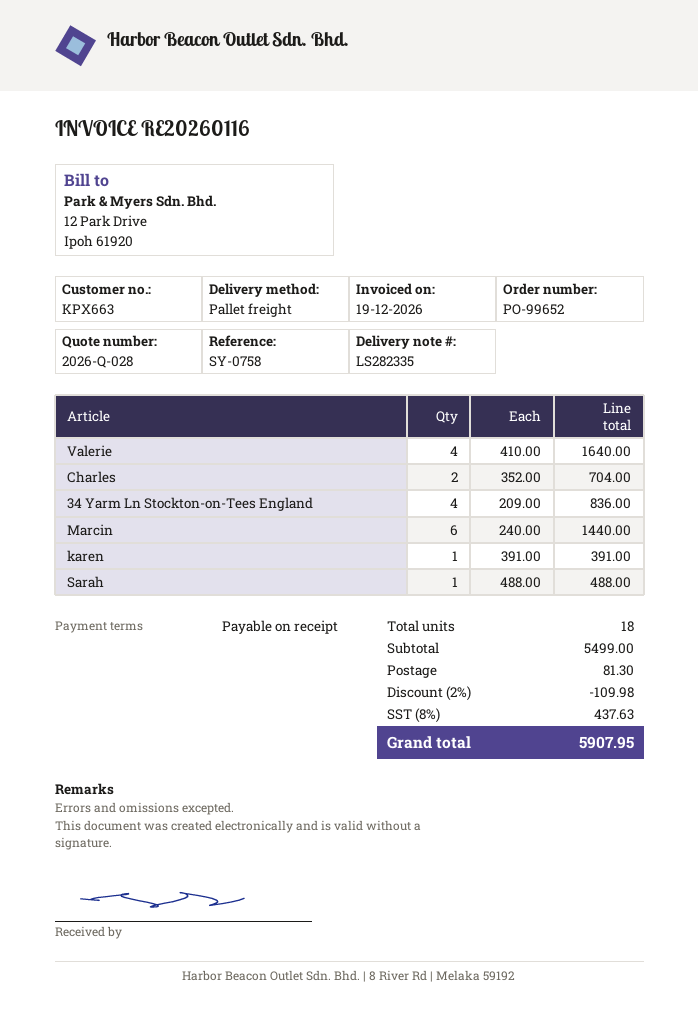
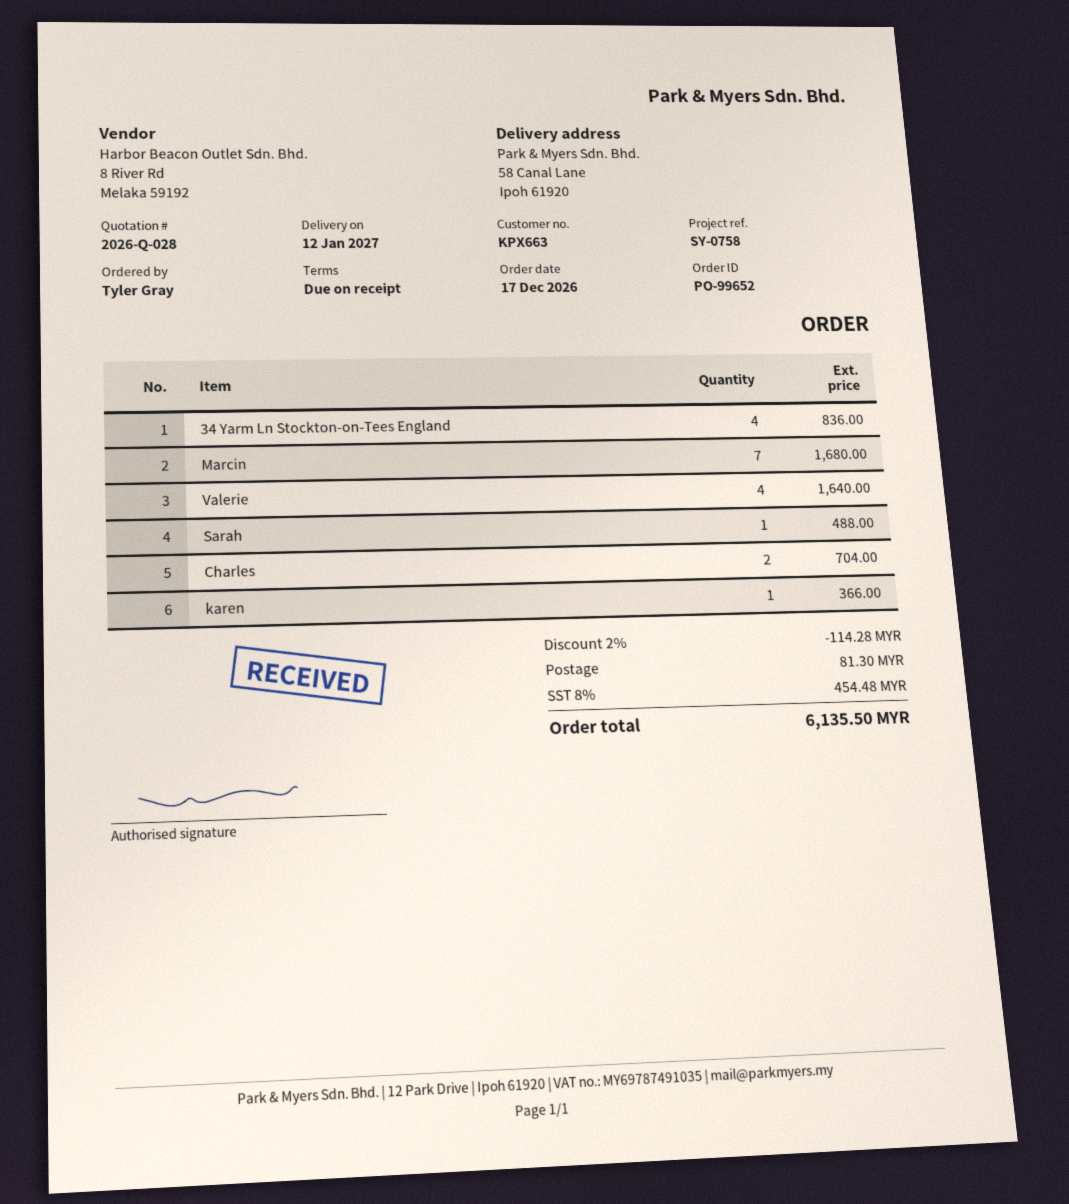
Marcin: 6 for 1440.00 -> 7 for 1680.00
karen: 1 for 391.00 -> 1 for 366.00
discount: 2% = 109.98 -> 2% = 114.28
tax: 8% = 437.63 -> 8% = 454.48
total: 5907.95 -> 6135.50

